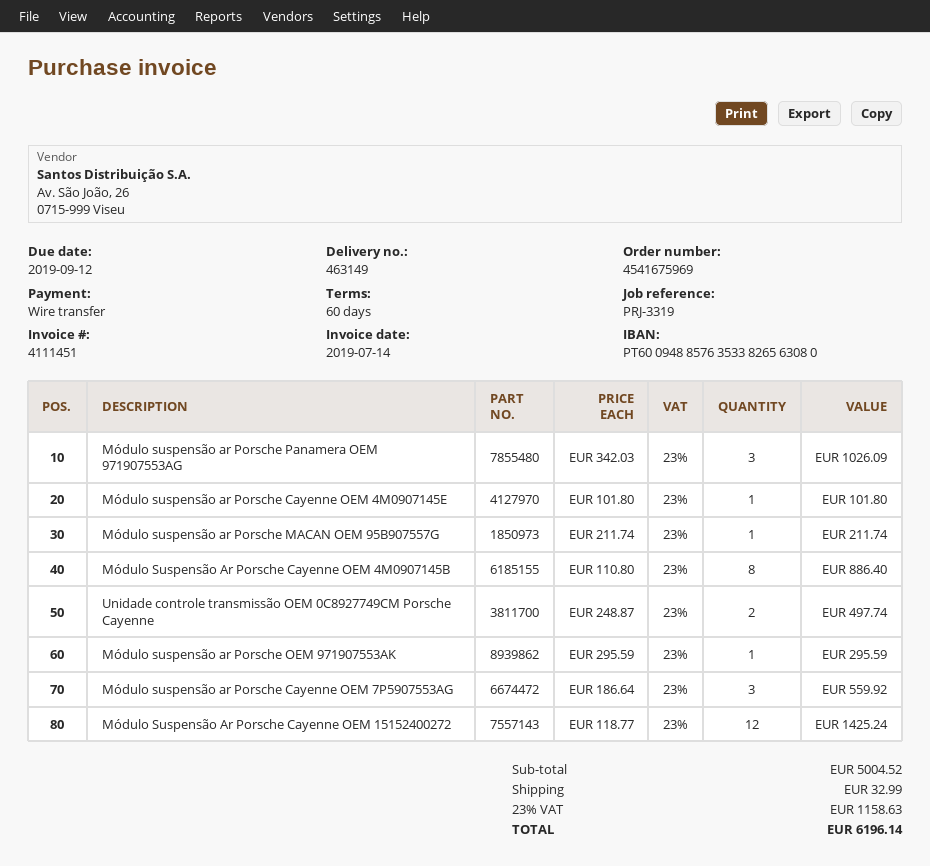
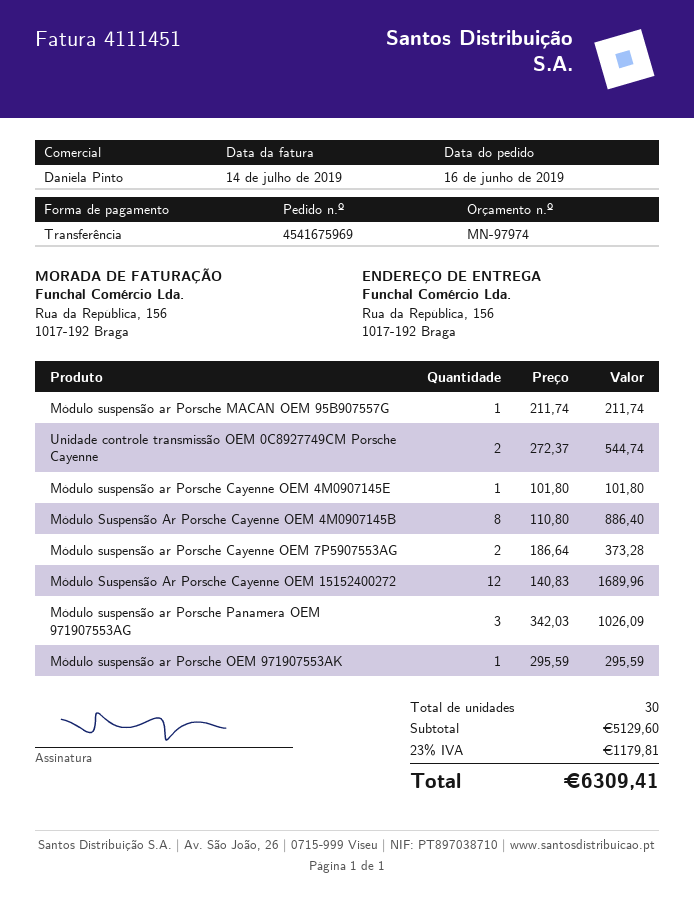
Unidade controle transmissão OEM 0C8927749CM Porsche Cayenne: 2 x 248.87 = 497.74 -> 2 x 272.37 = 544.74
Módulo suspensão ar Porsche Cayenne OEM 7P5907553AG: 3 x 186.64 = 559.92 -> 2 x 186.64 = 373.28
Módulo Suspensão Ar Porsche Cayenne OEM 15152400272: 12 x 118.77 = 1425.24 -> 12 x 140.83 = 1689.96
subtotal: 5004.52 -> 5129.60
shipping: 32.99 -> none
tax: 23% = 1158.63 -> 23% = 1179.81
total: 6196.14 -> 6309.41

